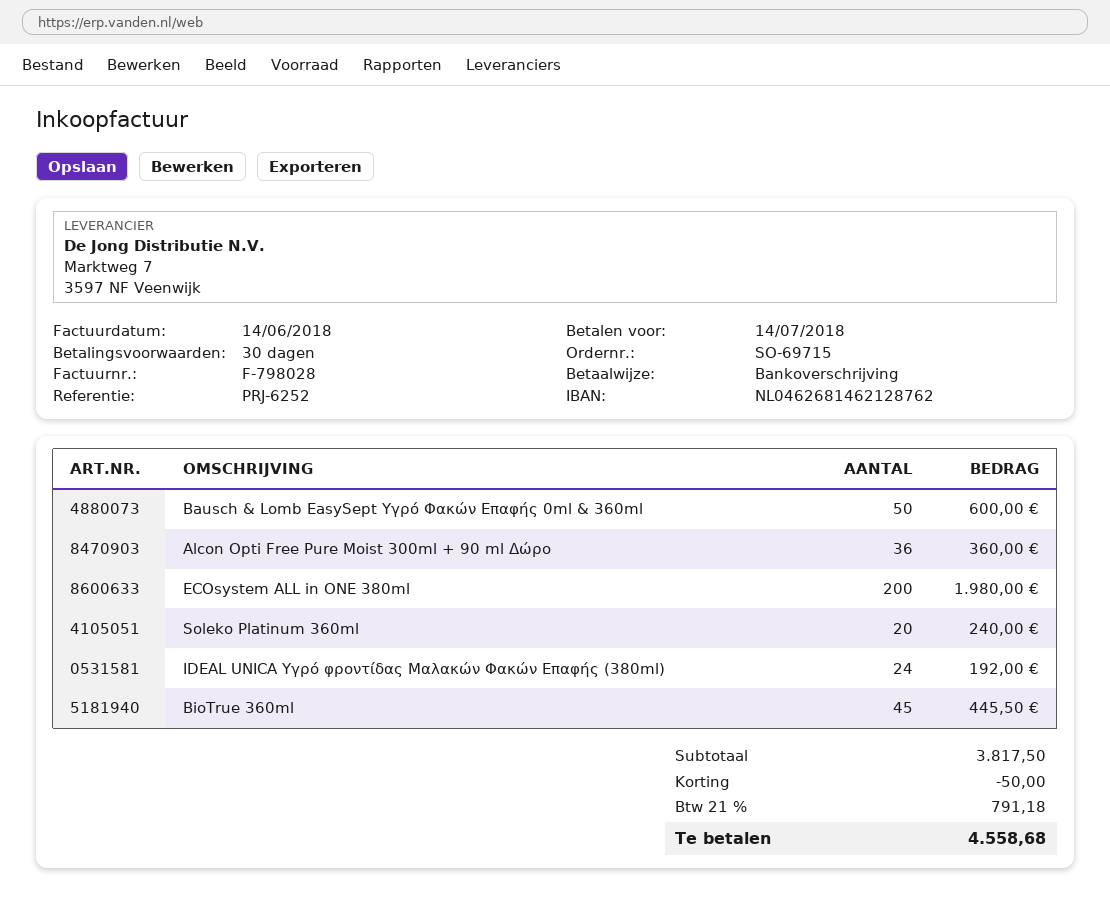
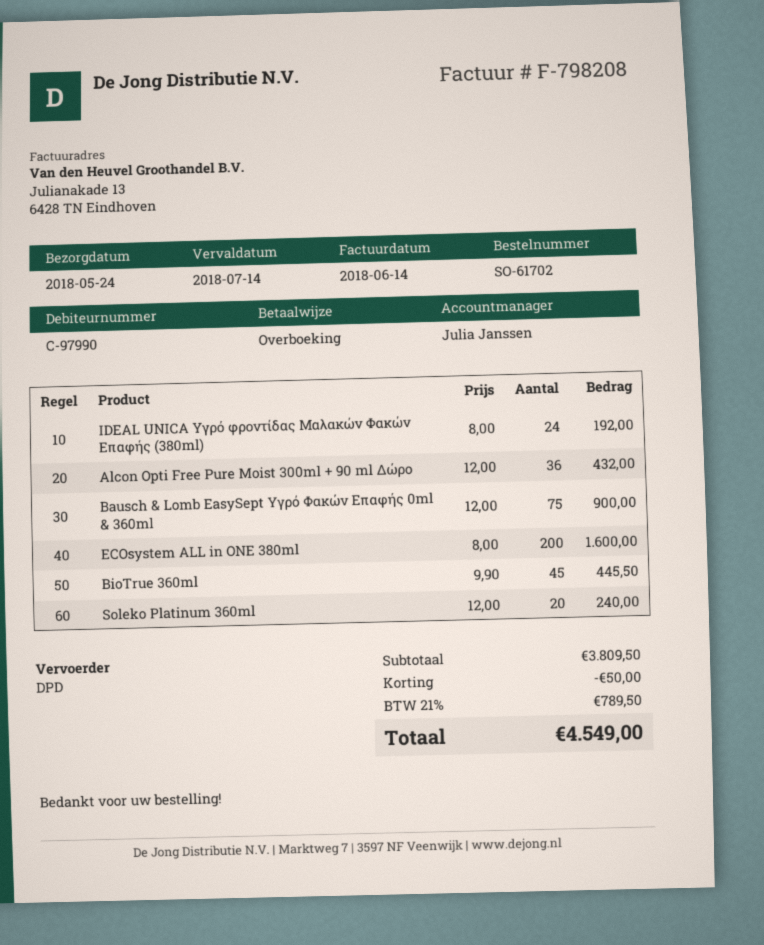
order number: SO-69715 -> SO-61702
invoice number: F-798028 -> F-798208
Bausch & Lomb EasySept Υγρό Φακών Επαφής 0ml & 360ml: 50 for 600.00 -> 75 for 900.00
Alcon Opti Free Pure Moist 300ml + 90 ml Δώρο: 36 for 360.00 -> 36 for 432.00
ECOsystem ALL in ONE 380ml: 200 for 1980.00 -> 200 for 1600.00
subtotal: 3817.50 -> 3809.50
tax: 21% = 791.18 -> 21% = 789.50
total: 4558.68 -> 4549.00

